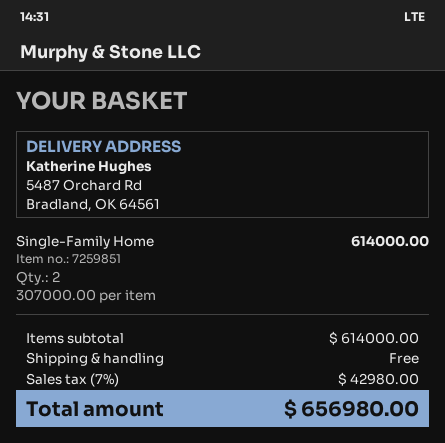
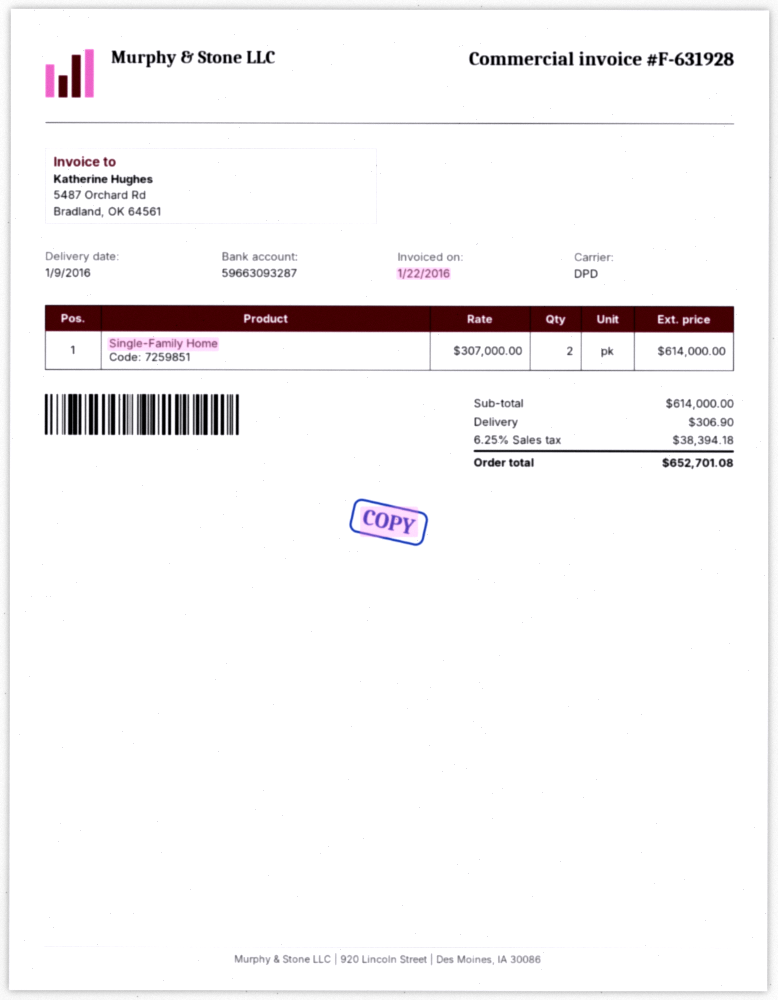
shipping: 0.00 -> 306.90
tax: 7% = 42980.00 -> 6.25% = 38394.18
total: 656980.00 -> 652701.08

